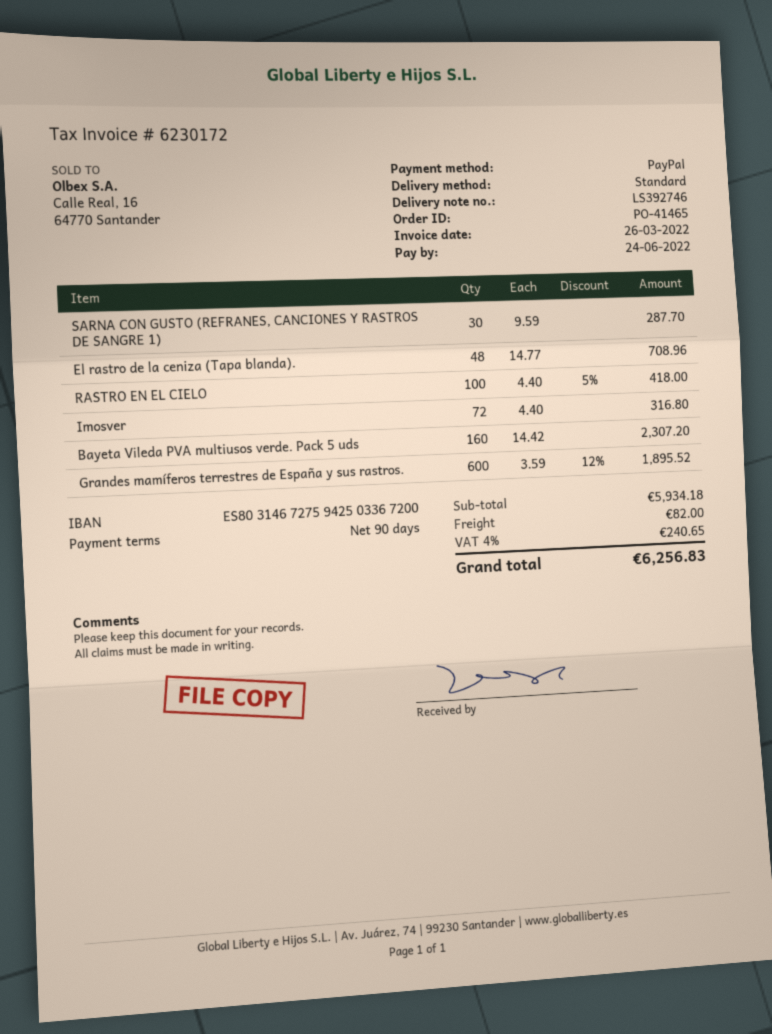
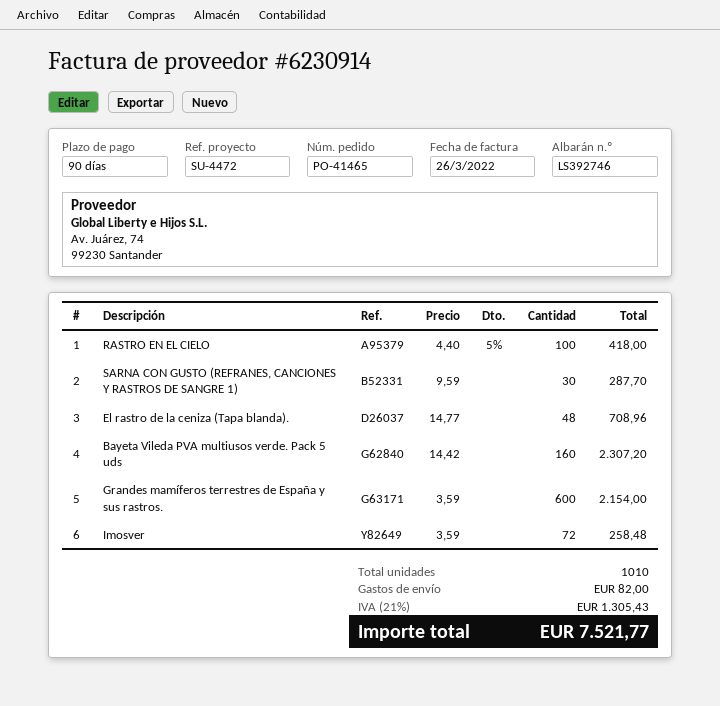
invoice number: 6230172 -> 6230914
Imosver: 72 x 4.40 = 316.80 -> 72 x 3.59 = 258.48
Grandes mamíferos terrestres de España y sus rastros.: 600 x 3.59 - 12% = 1895.52 -> 600 x 3.59 = 2154.00
tax: 4% = 240.65 -> 21% = 1305.43
total: 6256.83 -> 7521.77

